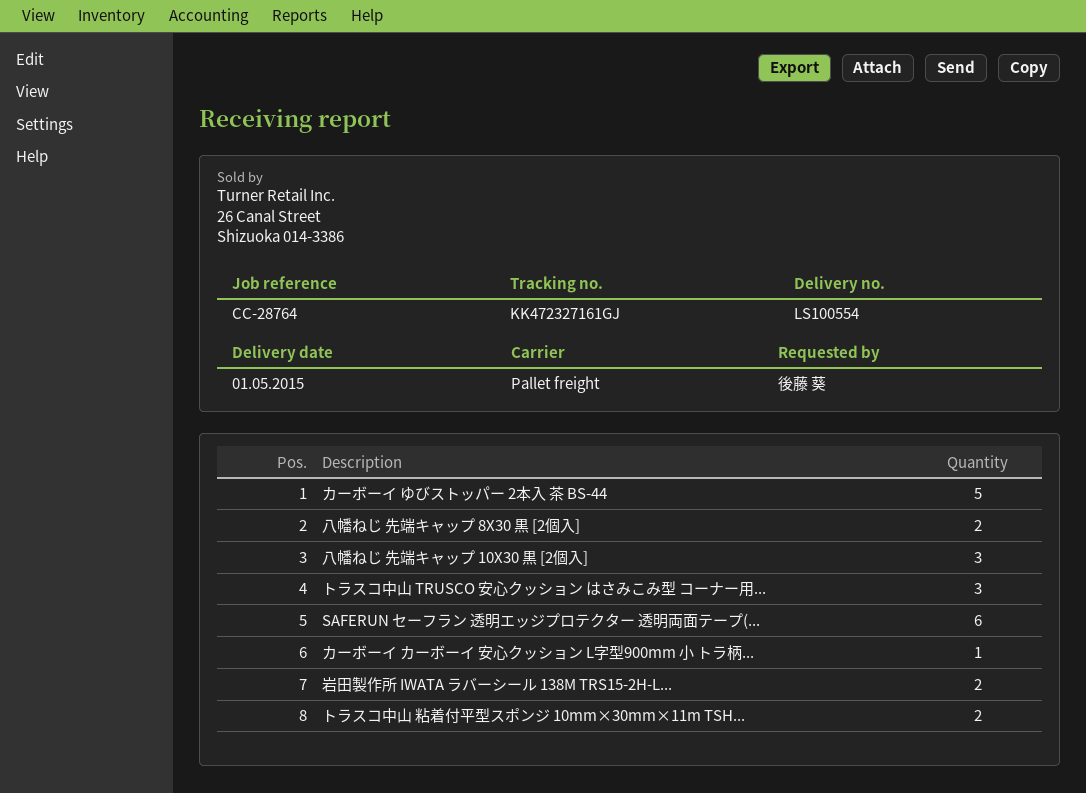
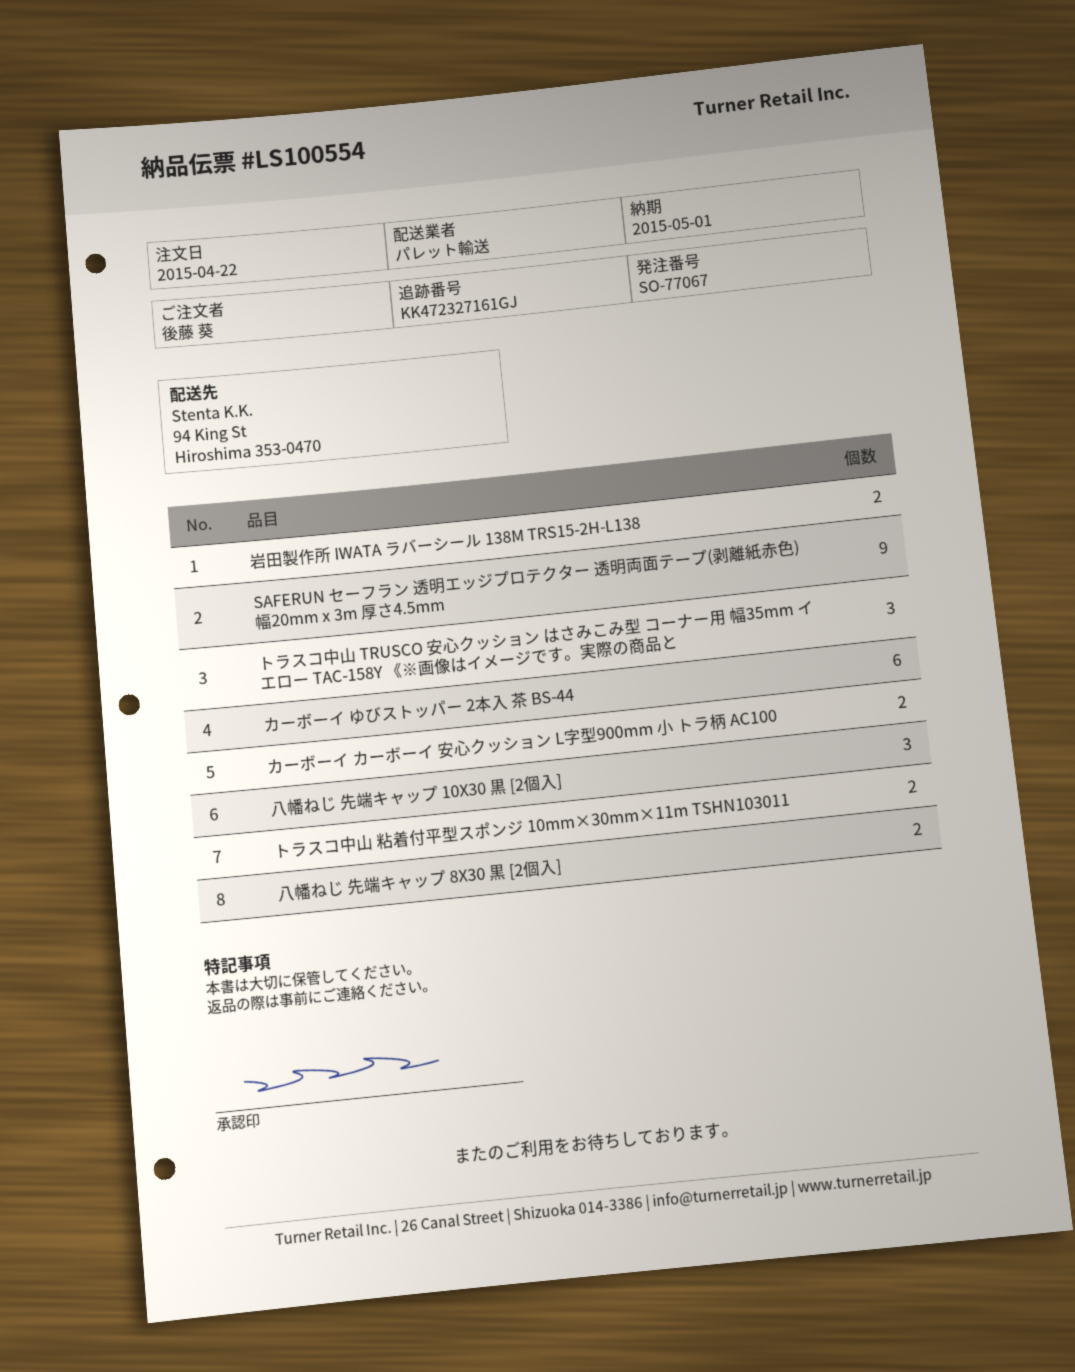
カーボーイ ゆびストッパー 2本入 茶 BS-44: 5 -> 6
SAFERUN セーフラン 透明エッジプロテクター 透明両面テープ(...: 6 -> 9
カーボーイ カーボーイ 安心クッション L字型900mm 小 トラ柄...: 1 -> 2

